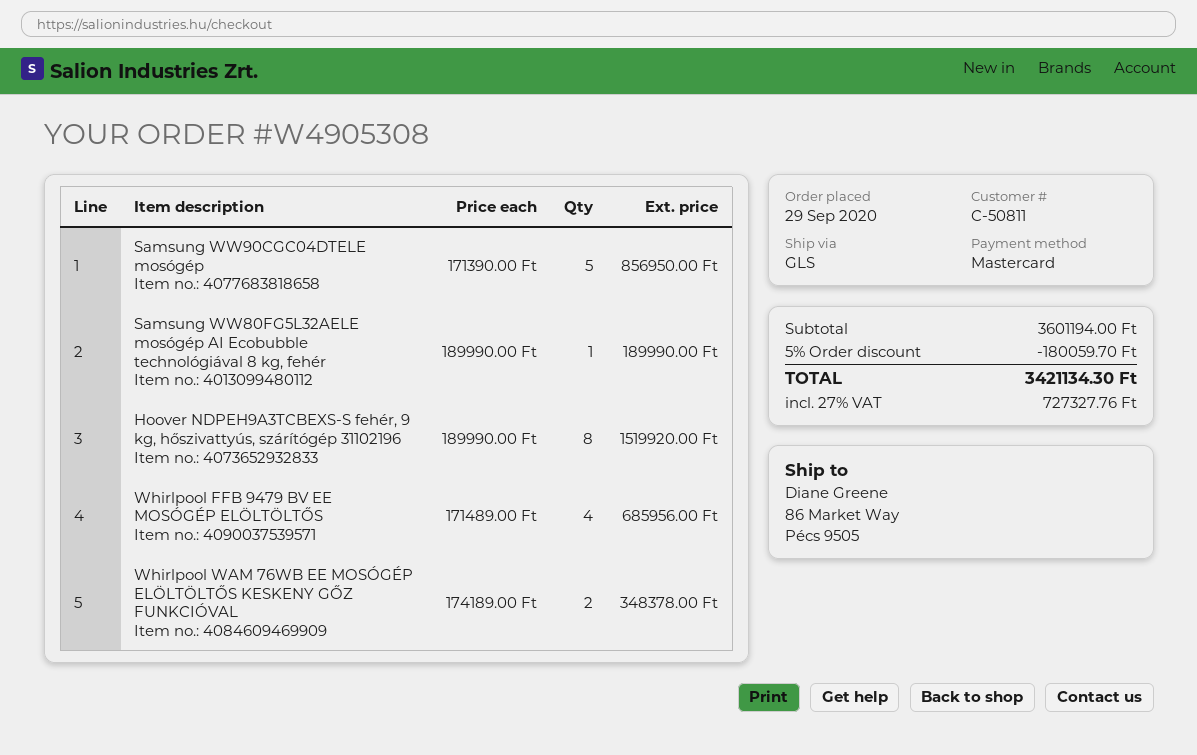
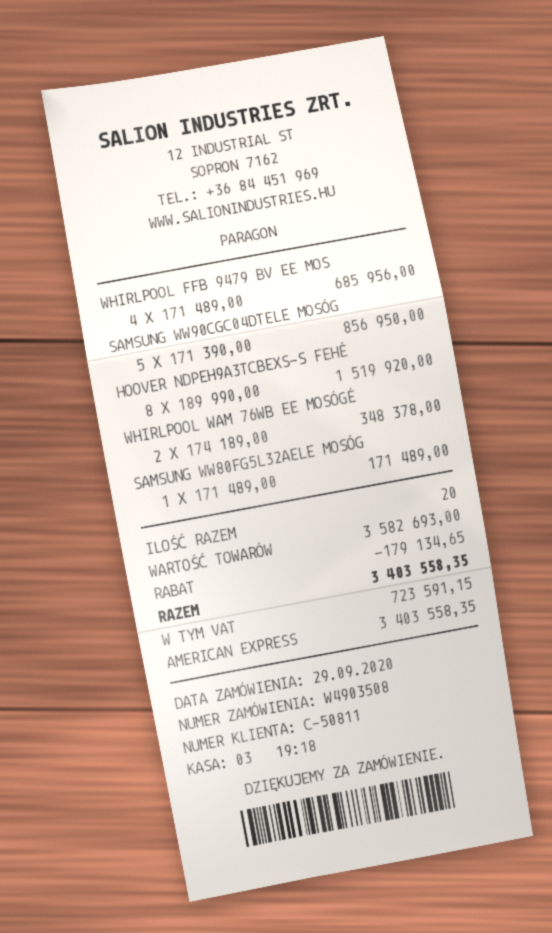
order number: W4905308 -> W4903508
payment method: Mastercard -> American Express
Samsung WW80FG5L32AELE mosógép AI Ecobubble technológiával 8 kg, fehér: 1 x 189990.00 = 189990.00 -> 1 x 171489.00 = 171489.00
subtotal: 3601194.00 -> 3582693.00
discount: 180059.70 -> 179134.65
tax: 727327.76 -> 723591.15
total: 3421134.30 -> 3403558.35

